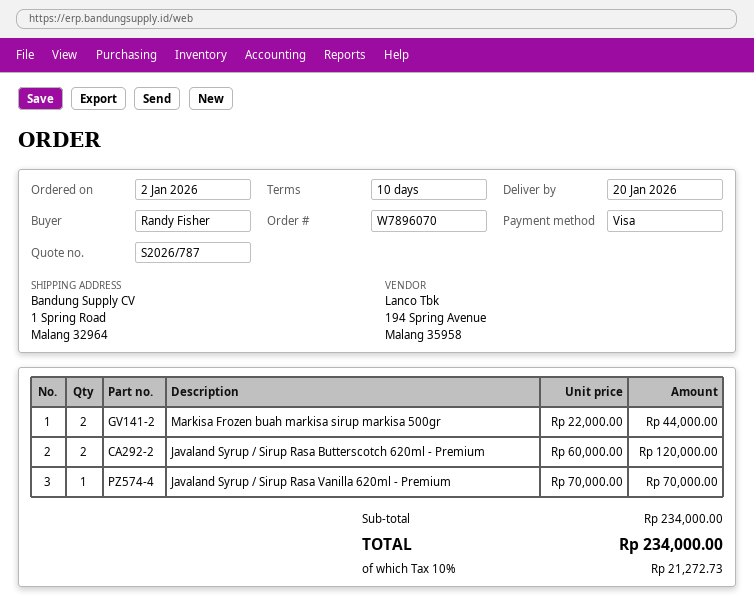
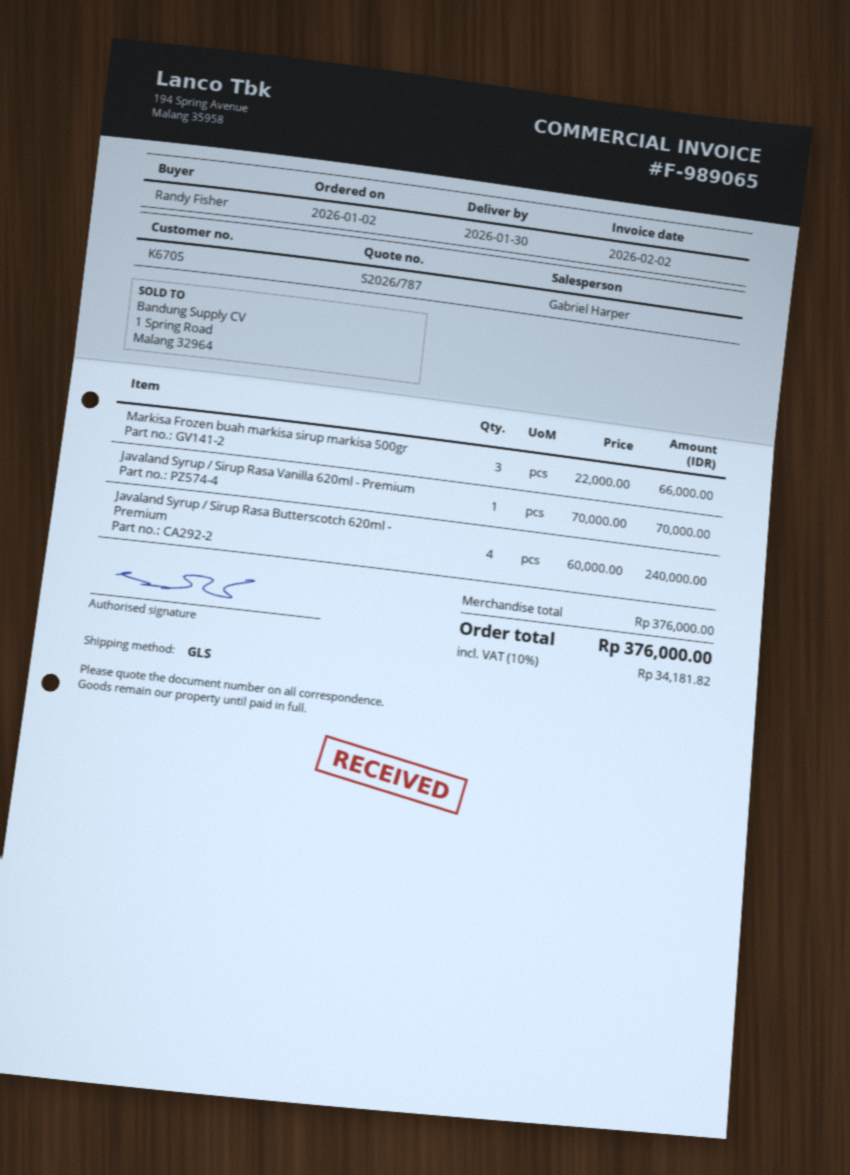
delivery date: 2026-01-20 -> 2026-01-30
Markisa Frozen buah markisa sirup markisa 500gr: 2 x 22000.00 = 44000.00 -> 3 x 22000.00 = 66000.00
Javaland Syrup / Sirup Rasa Butterscotch 620ml - Premium: 2 x 60000.00 = 120000.00 -> 4 x 60000.00 = 240000.00
subtotal: 234000.00 -> 376000.00
tax: 10% = 21272.73 -> 10% = 34181.82
total: 234000.00 -> 376000.00

